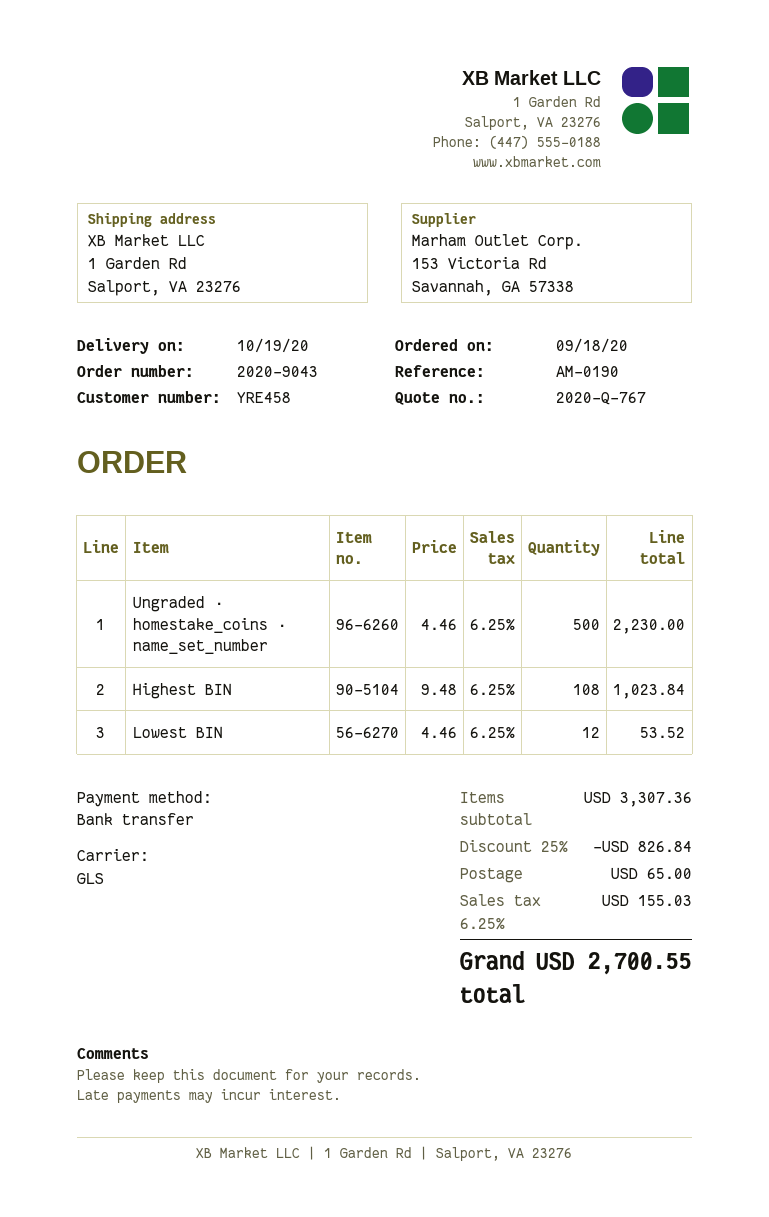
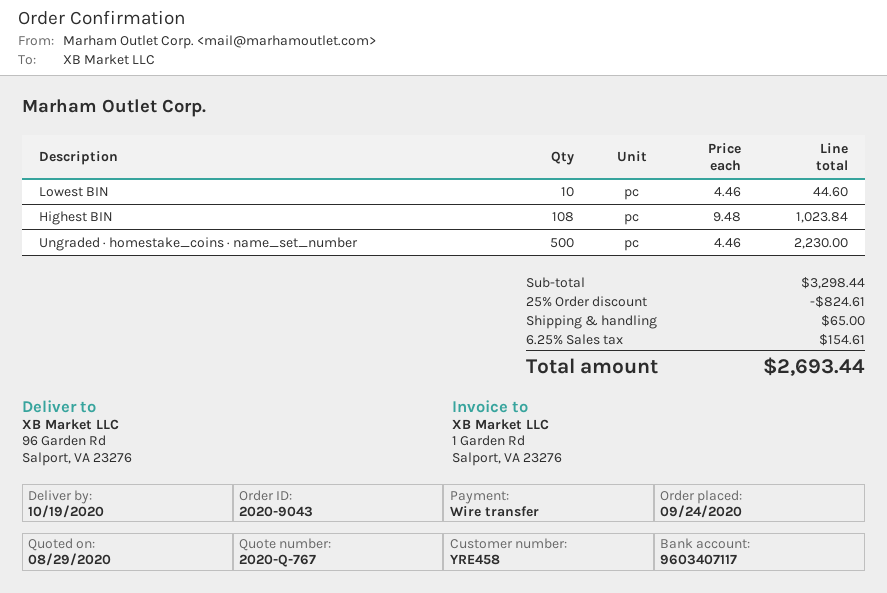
order date: 2020-09-18 -> 2020-09-24
ship to: 1 Garden Rd, Salport, VA 23276 -> 96 Garden Rd, Salport, VA 23276
Lowest BIN: 12 x 4.46 = 53.52 -> 10 x 4.46 = 44.60
subtotal: 3307.36 -> 3298.44
discount: 25% = 826.84 -> 25% = 824.61
tax: 6.25% = 155.03 -> 6.25% = 154.61
total: 2700.55 -> 2693.44

